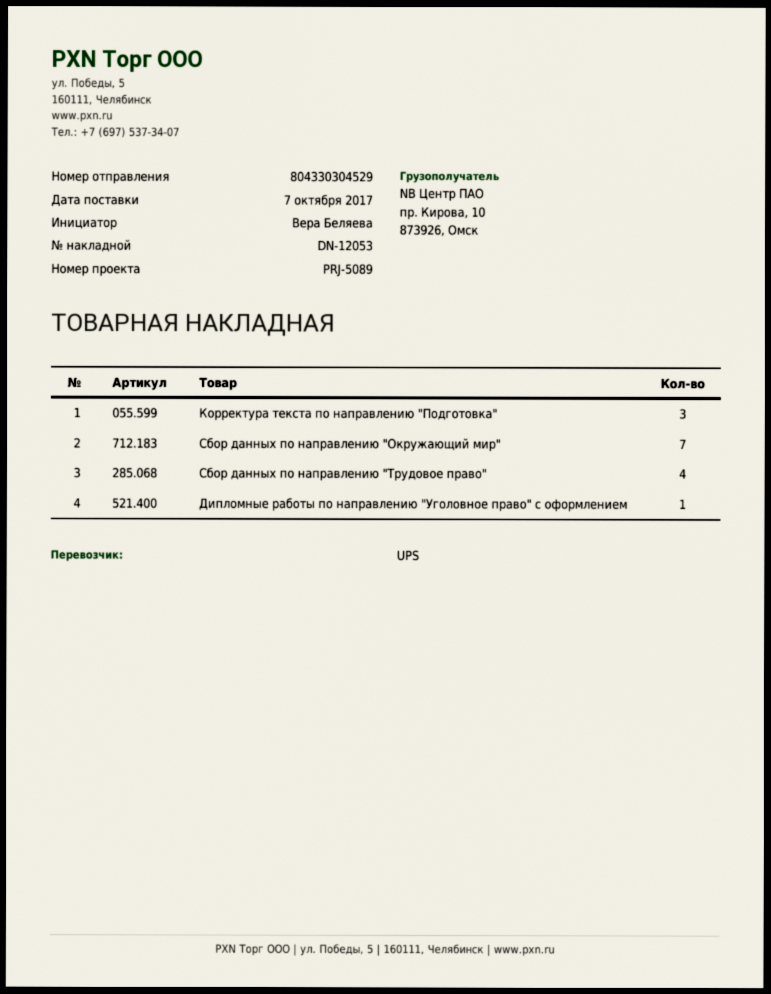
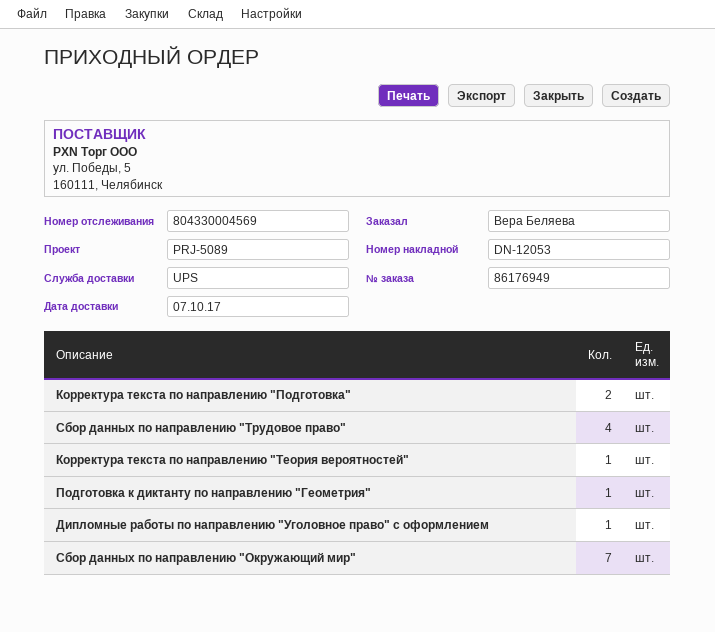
tracking number: 804330304529 -> 804330004569
Корректура текста по направлению "Подготовка": 3 -> 2
Корректура текста по направлению "Теория вероятностей": none -> 1
Подготовка к диктанту по направлению "Геометрия": none -> 1

